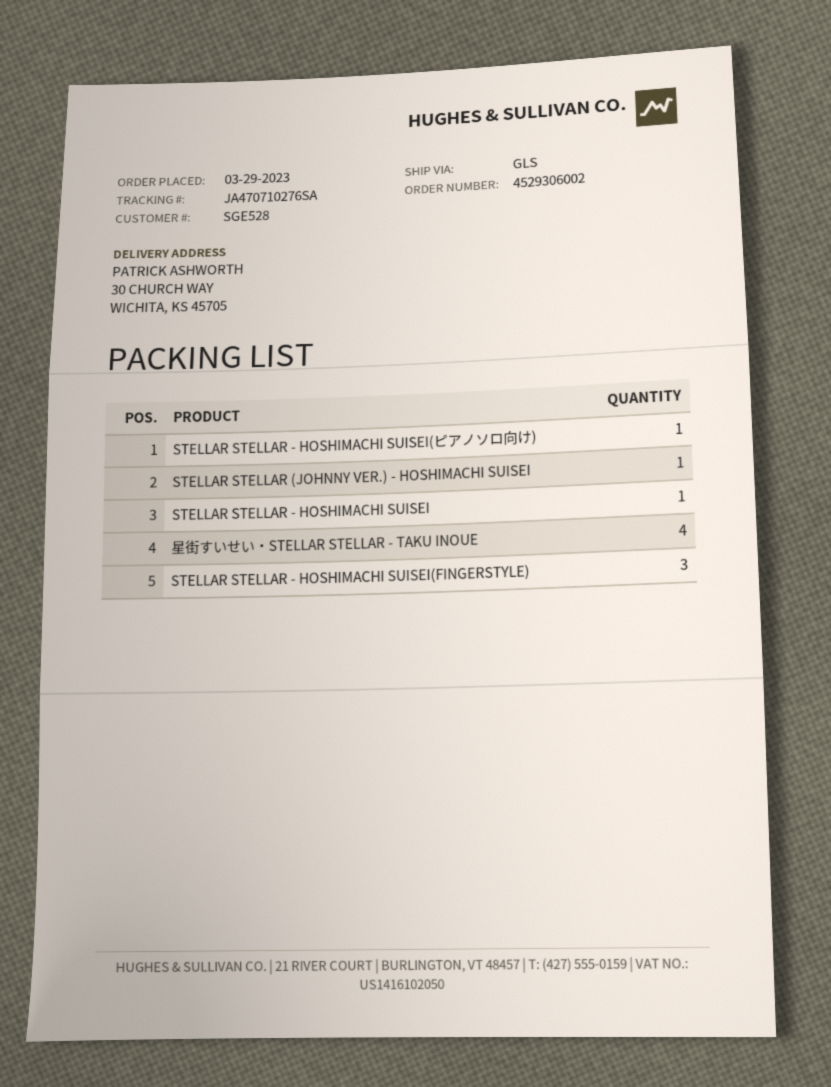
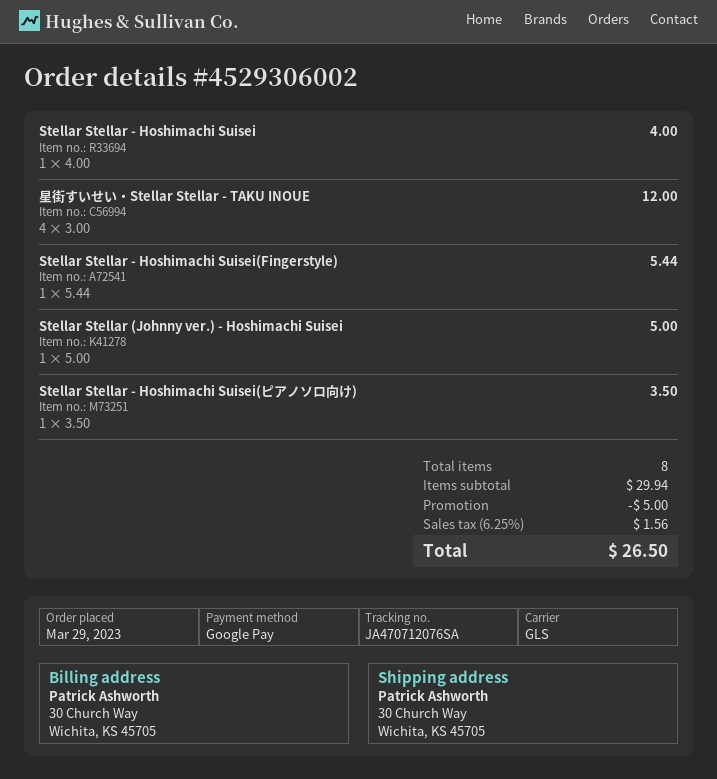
tracking number: JA470710276SA -> JA470712076SA
STELLAR STELLAR - HOSHIMACHI SUISEI(FINGERSTYLE): 3 -> 1

